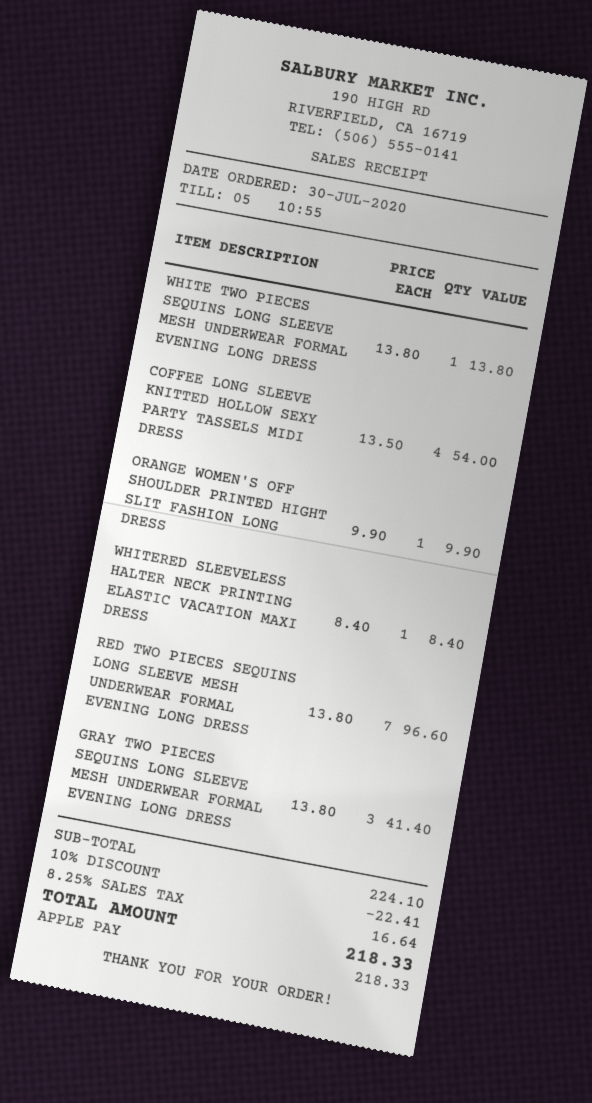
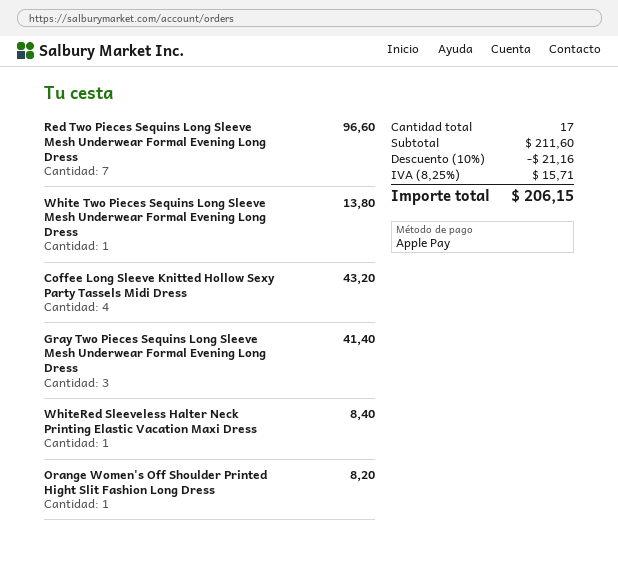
COFFEE LONG SLEEVE KNITTED HOLLOW SEXY PARTY TASSELS MIDI DRESS: 4 for 54.00 -> 4 for 43.20
ORANGE WOMEN'S OFF SHOULDER PRINTED HIGHT SLIT FASHION LONG DRESS: 1 for 9.90 -> 1 for 8.20
subtotal: 224.10 -> 211.60
discount: 10% = 22.41 -> 10% = 21.16
tax: 8.25% = 16.64 -> 8.25% = 15.71
total: 218.33 -> 206.15

